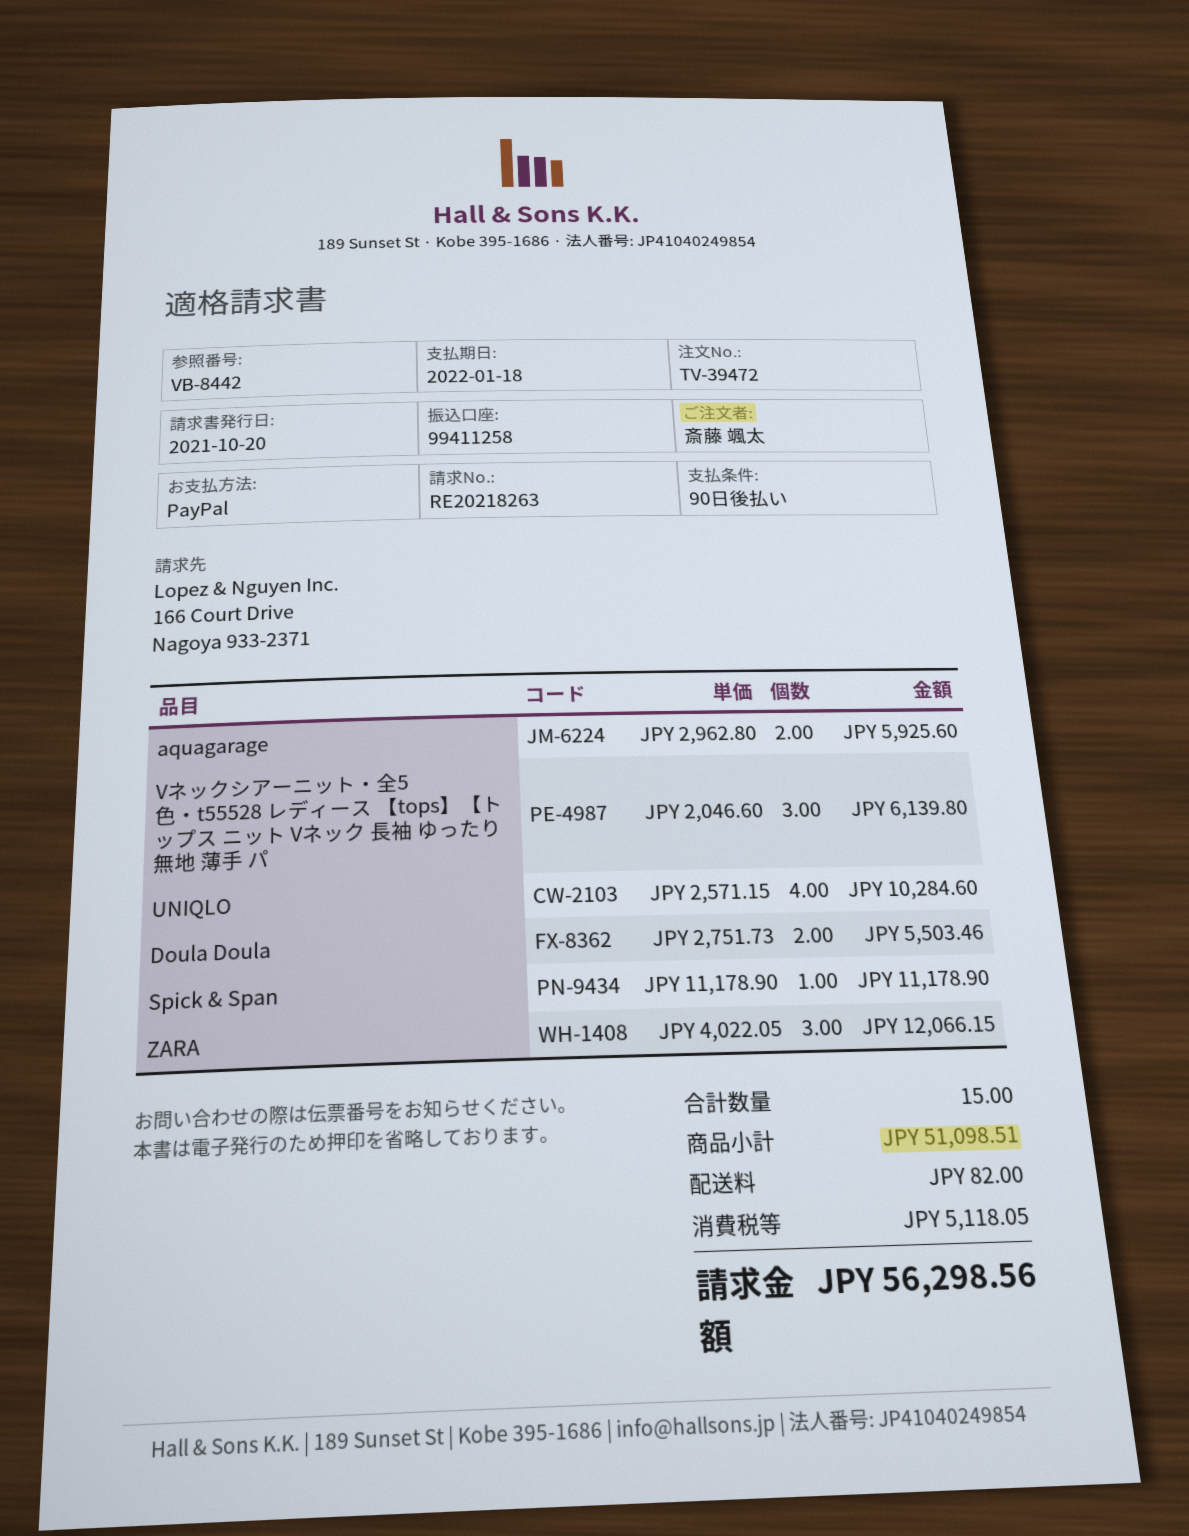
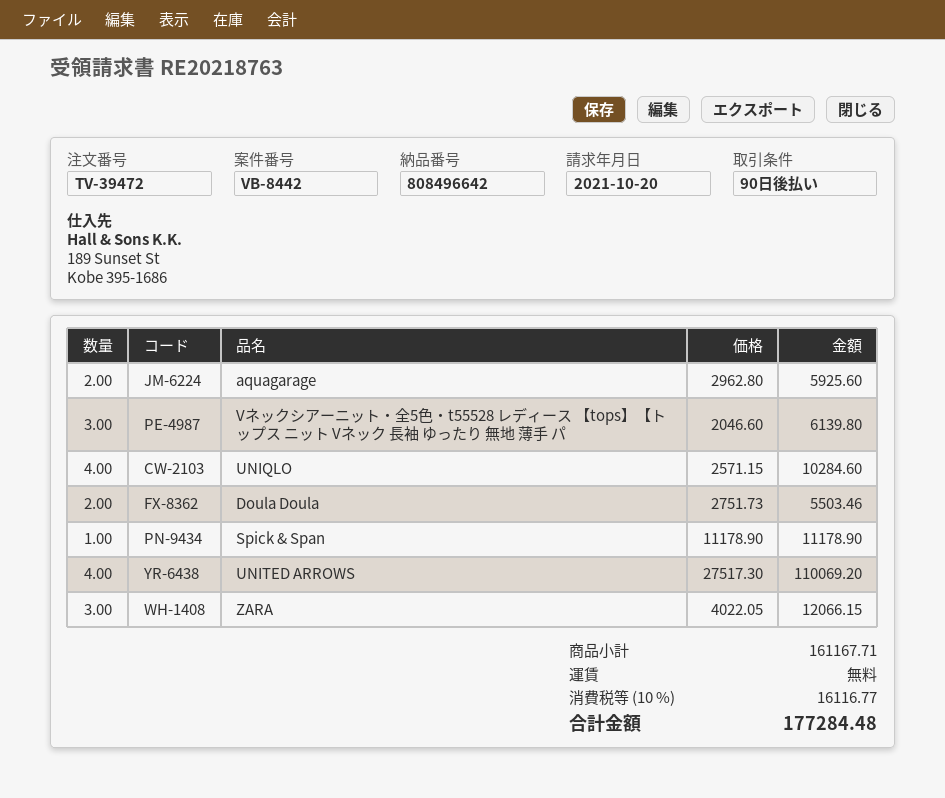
invoice number: RE20218263 -> RE20218763
UNITED ARROWS: none -> 4 x 27517.30 = 110069.20
subtotal: 51098.51 -> 161167.71
shipping: 82.00 -> 0.00
tax: 5118.05 -> 16116.77
total: 56298.56 -> 177284.48

